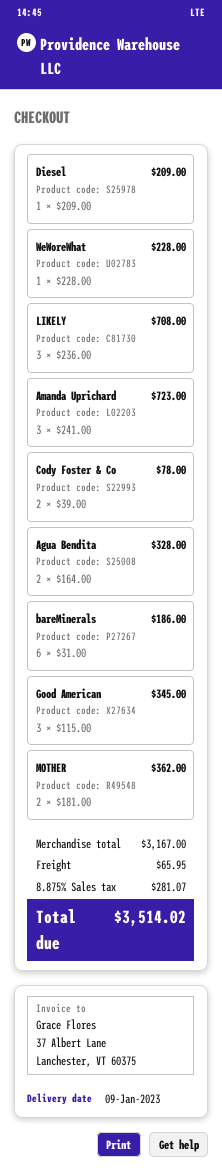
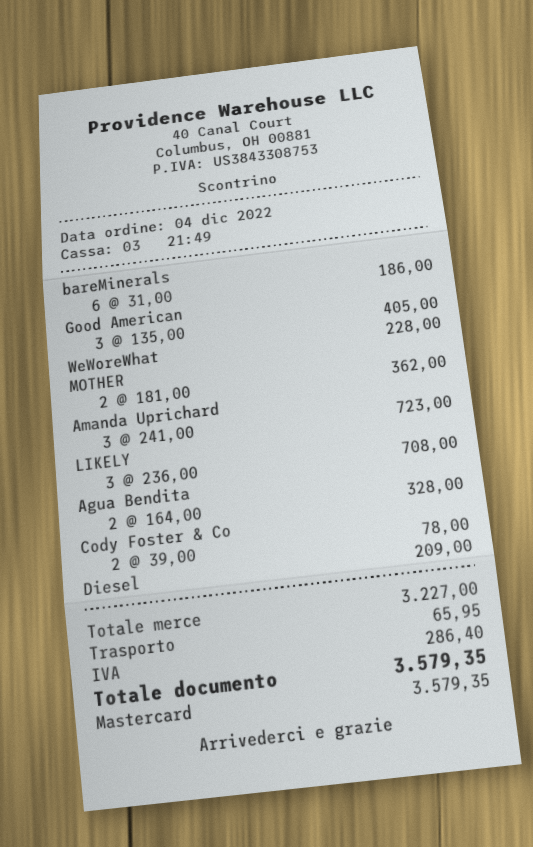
Good American: 3 x 115.00 = 345.00 -> 3 x 135.00 = 405.00
subtotal: 3167.00 -> 3227.00
tax: 281.07 -> 286.40
total: 3514.02 -> 3579.35

